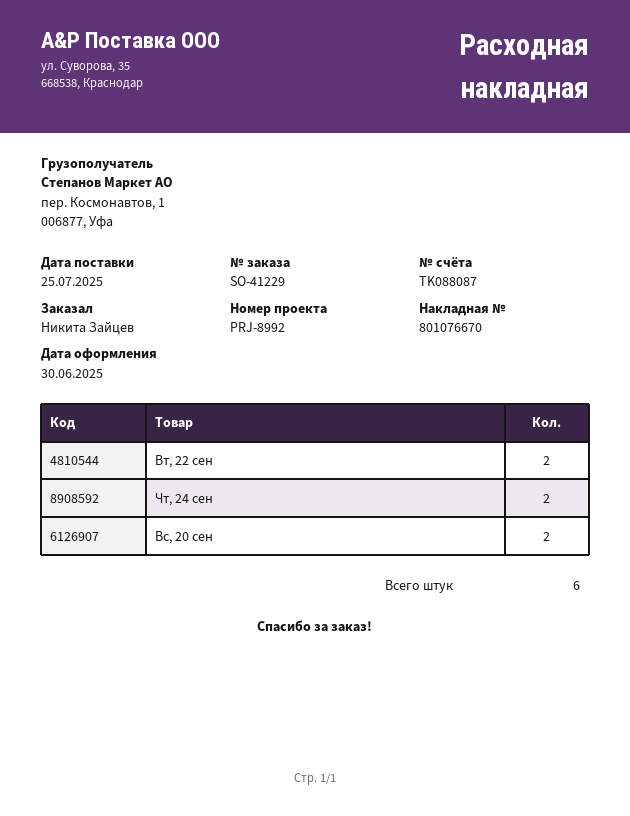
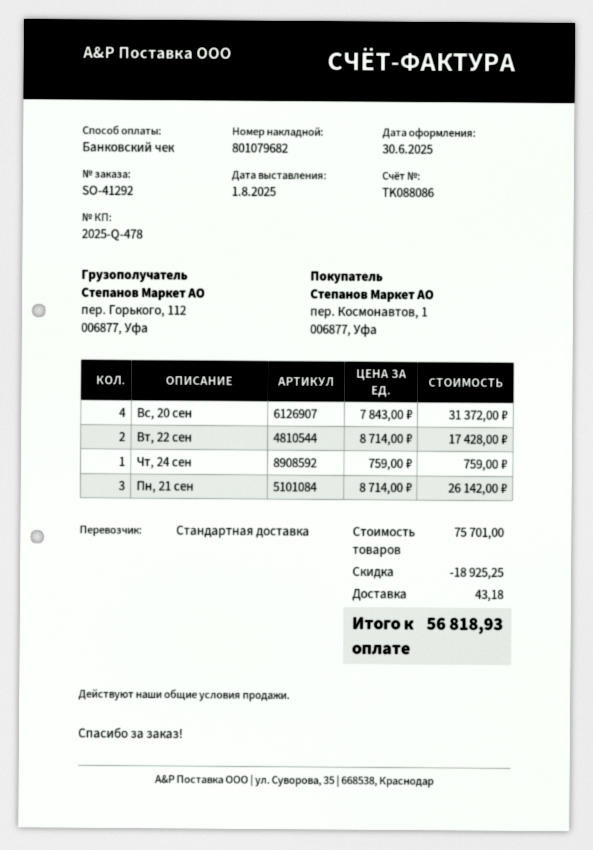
order number: SO-41229 -> SO-41292
delivery note number: 801076670 -> 801079682
invoice number: TK088087 -> TK088086
ship to: пер. Космонавтов, 1, 006877, Уфа -> пер. Горького, 112, 006877, Уфа
Чт, 24 сен: 2 -> 1
Вс, 20 сен: 2 -> 4
Пн, 21 сен: none -> 3

